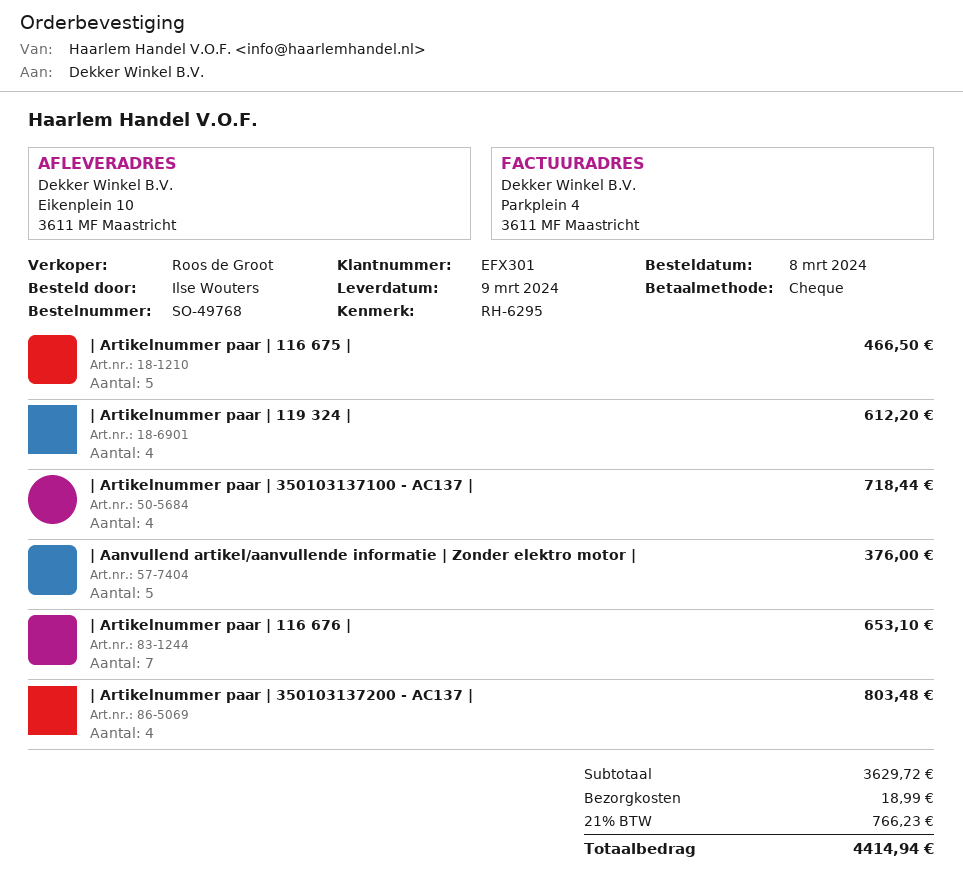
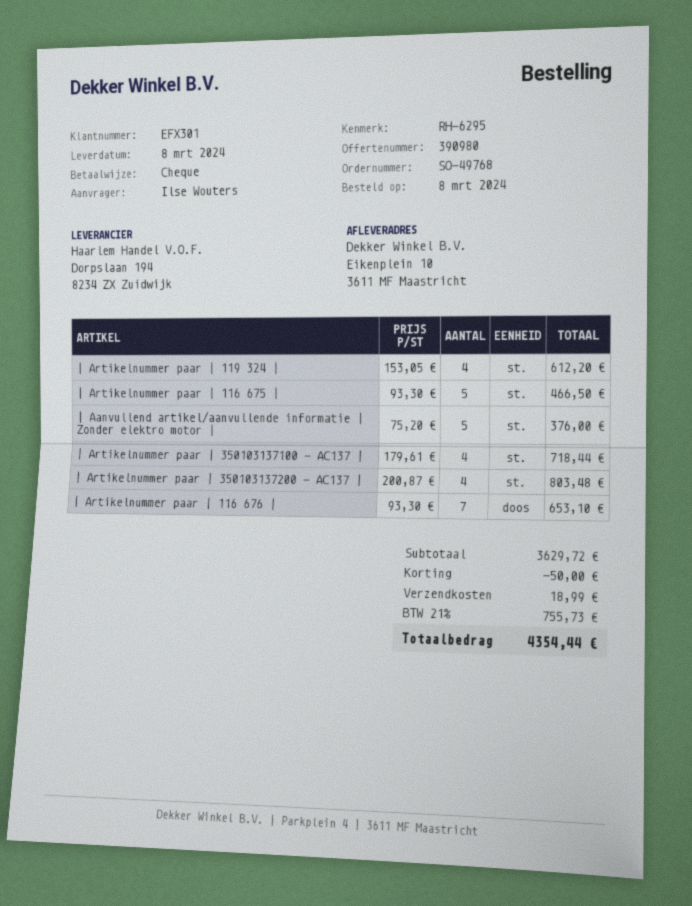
delivery date: 2024-03-09 -> 2024-03-08
discount: none -> 50.00
tax: 21% = 766.23 -> 21% = 755.73
total: 4414.94 -> 4354.44

